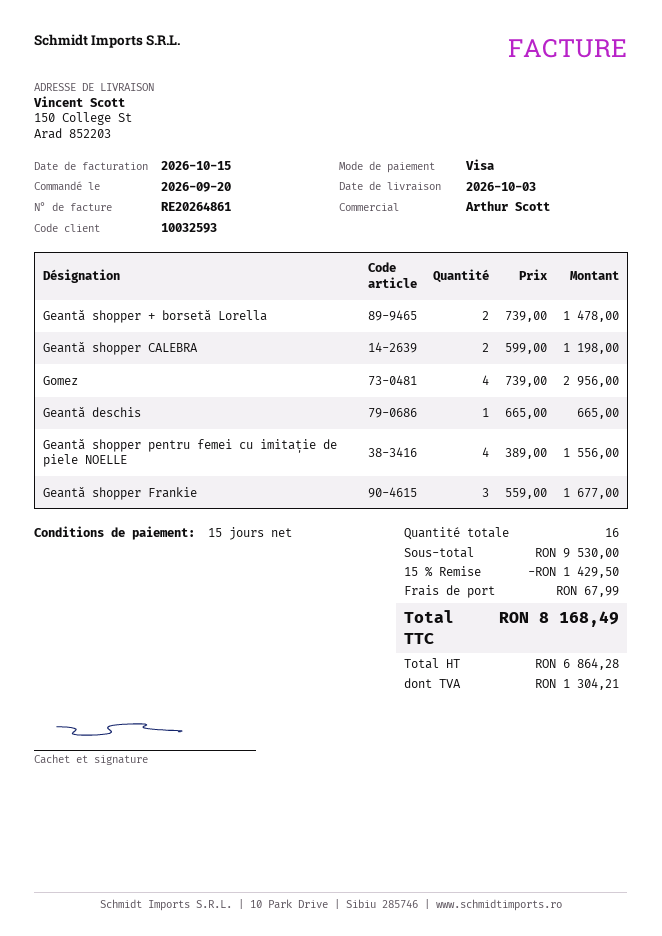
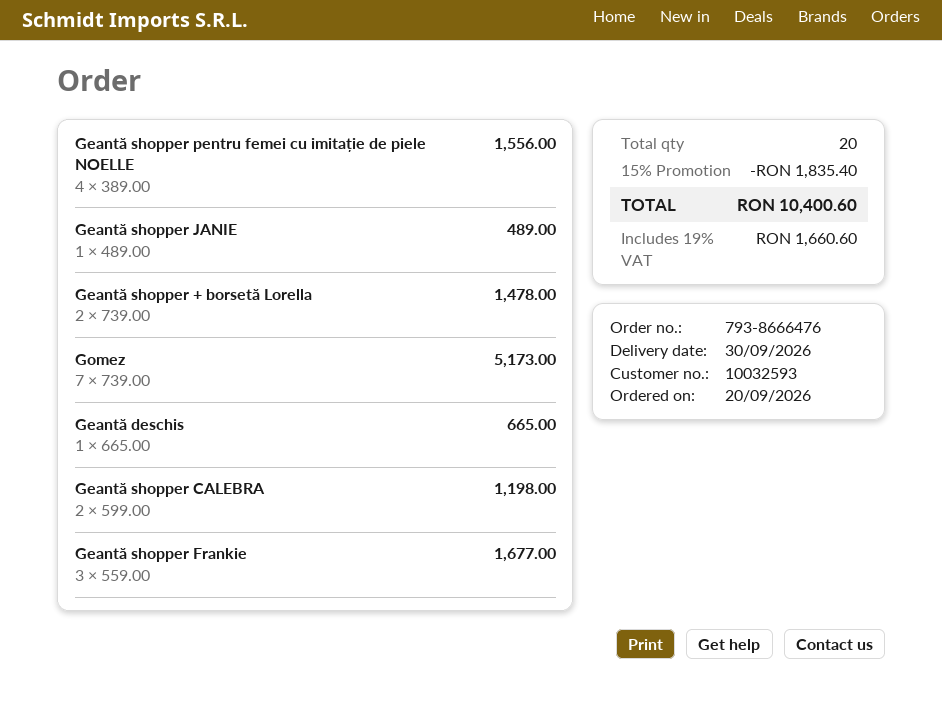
delivery date: 2026-10-03 -> 2026-09-30
Gomez: 4 x 739.00 = 2956.00 -> 7 x 739.00 = 5173.00
Geantă shopper JANIE: none -> 1 x 489.00 = 489.00
total quantity: 16 -> 20
discount: 15% = 1429.50 -> 15% = 1835.40
shipping: 67.99 -> none
tax: 1304.21 -> 1660.60
total: 8168.49 -> 10400.60

